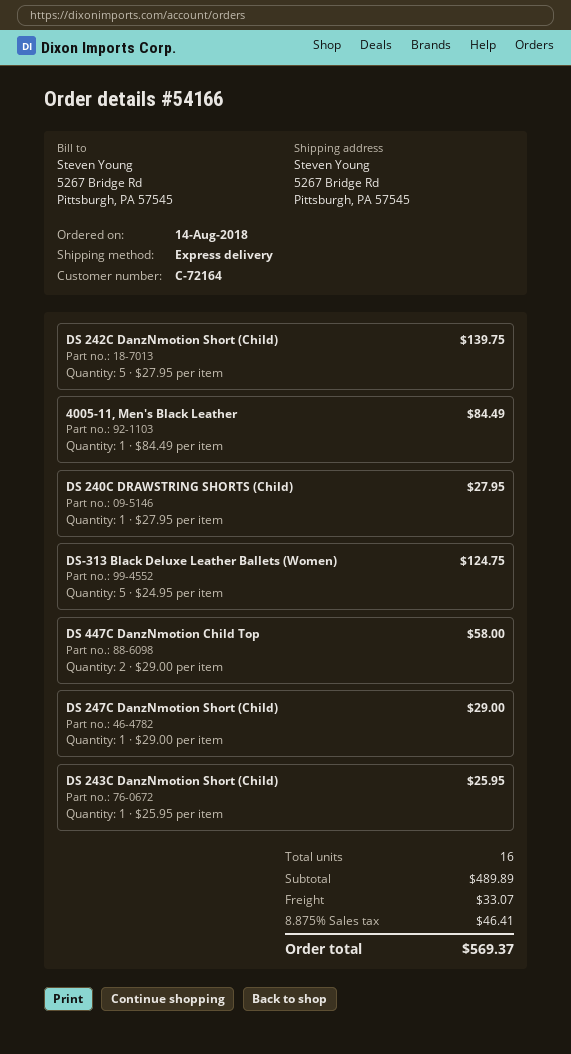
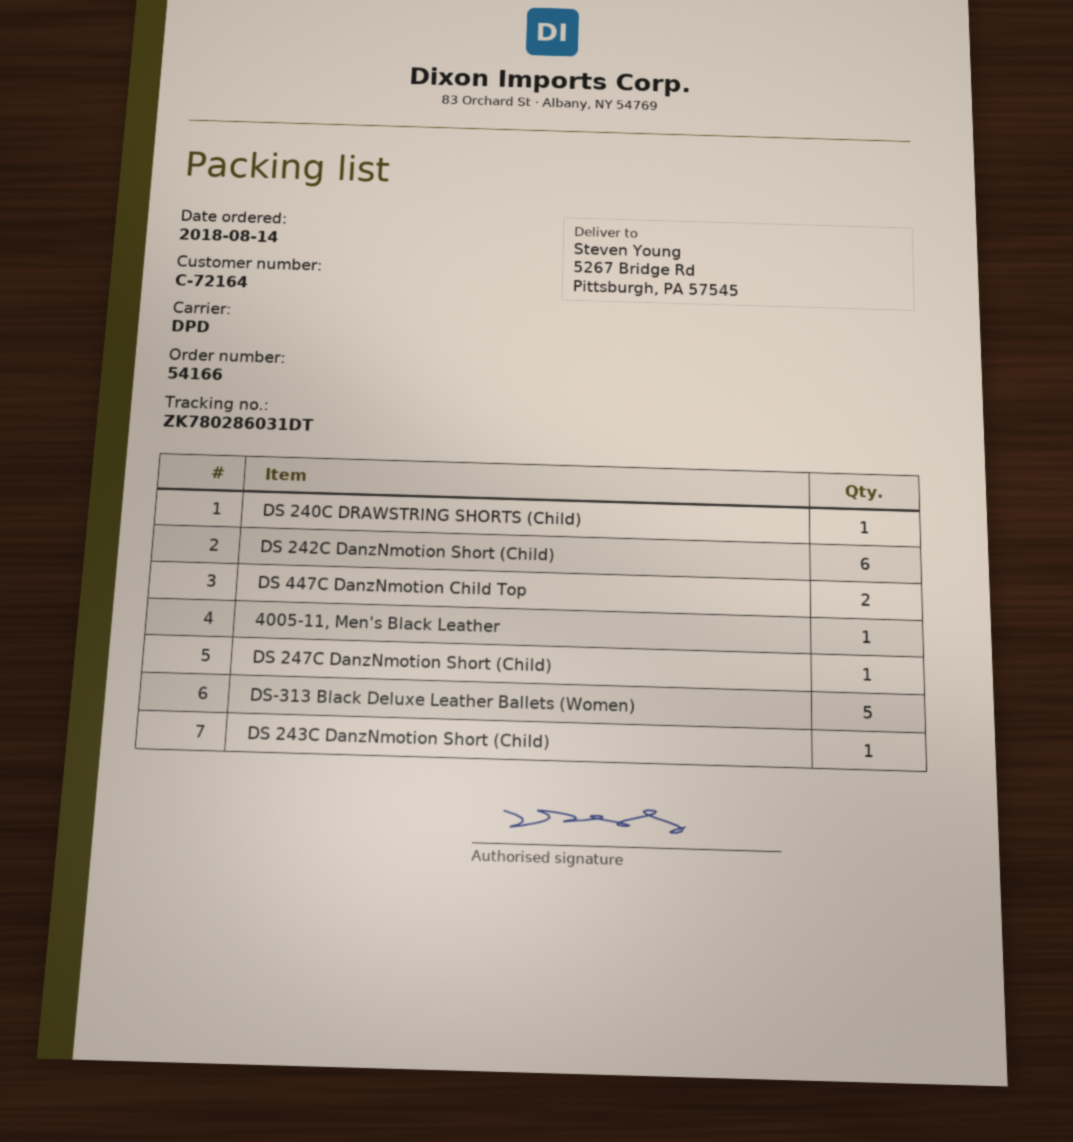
shipping method: express -> DPD
DS 242C DanzNmotion Short (Child): 5 -> 6

